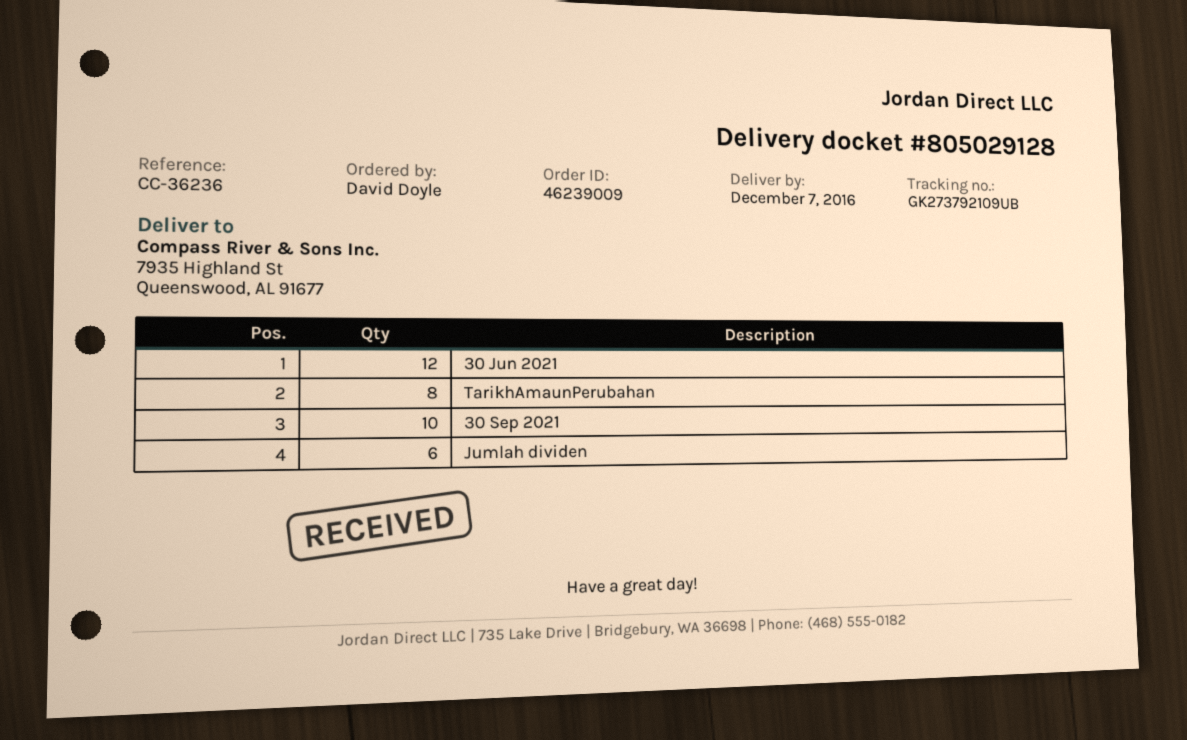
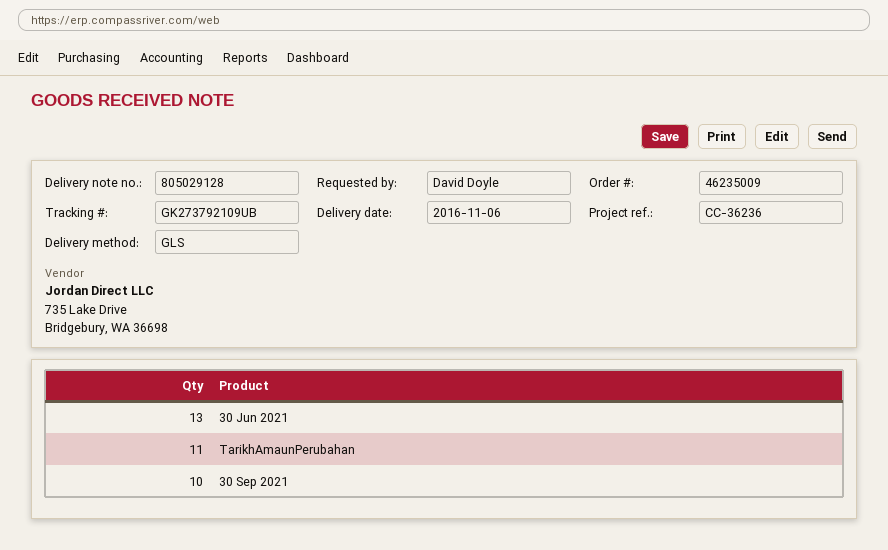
order number: 46239009 -> 46235009
delivery date: 2016-12-07 -> 2016-11-06
30 Jun 2021: 12 -> 13
TarikhAmaunPerubahan: 8 -> 11
Jumlah dividen: 6 -> none

